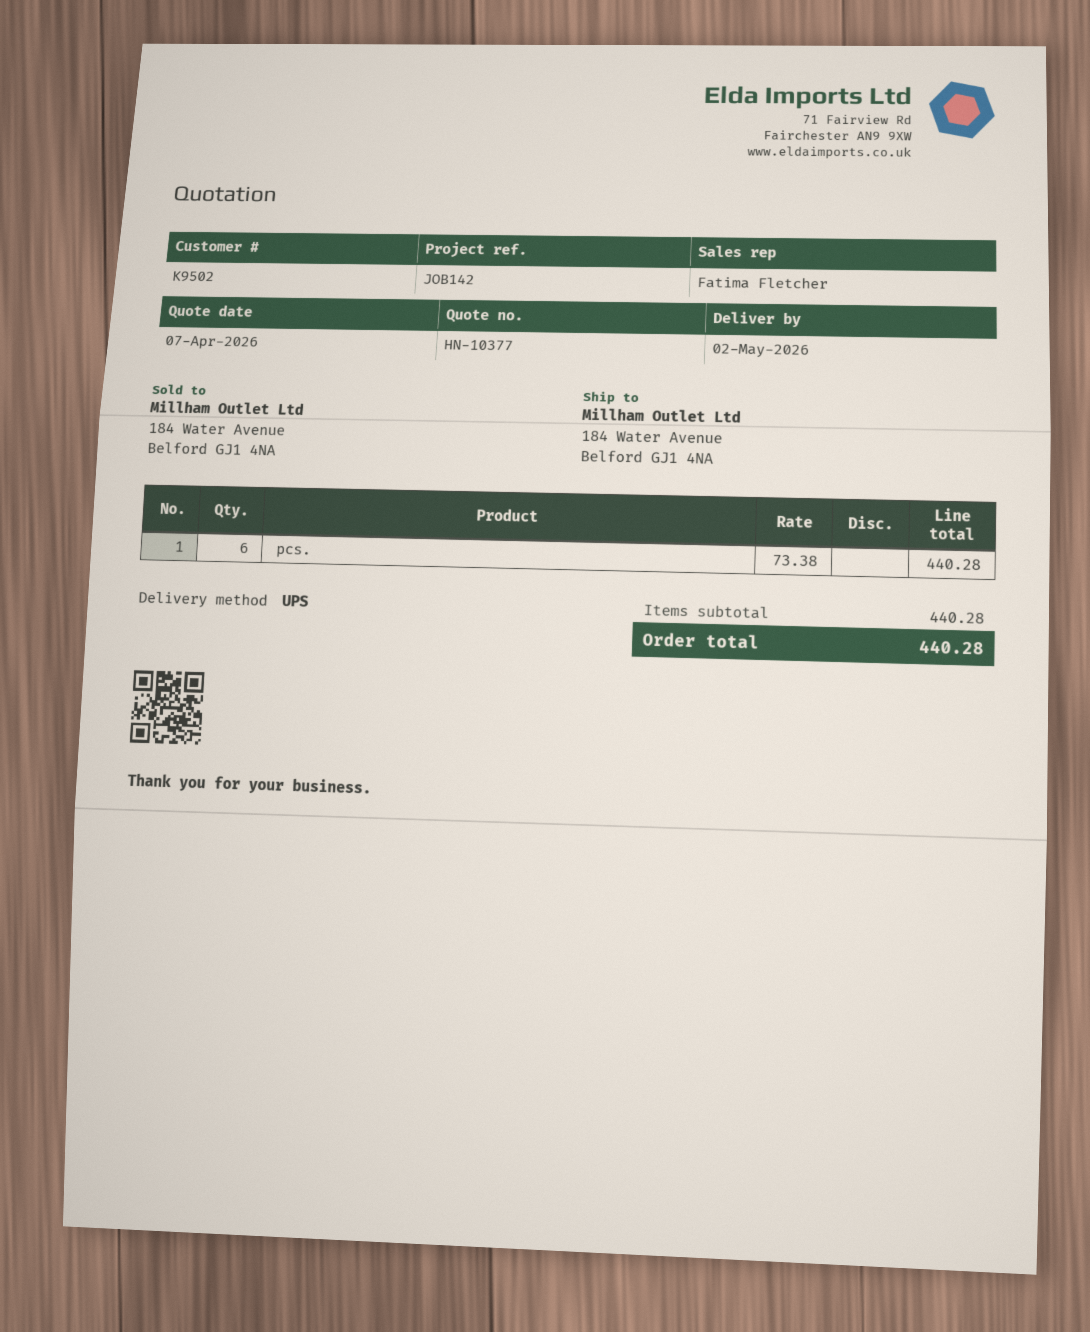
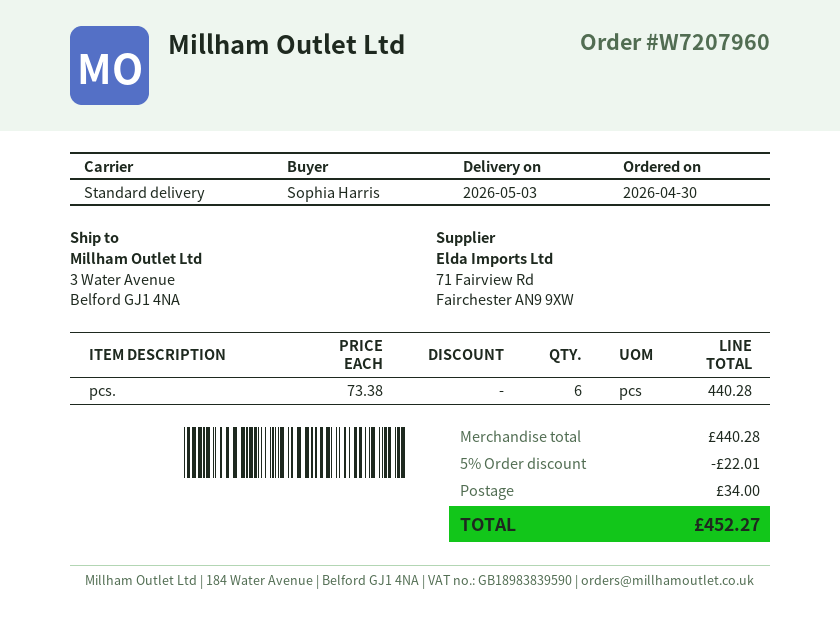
delivery date: 2026-05-02 -> 2026-05-03
shipping method: UPS -> standard
ship to: 184 Water Avenue, Belford GJ1 4NA -> 3 Water Avenue, Belford GJ1 4NA
discount: none -> 5% = 22.01
shipping: none -> 34.00
total: 440.28 -> 452.27

